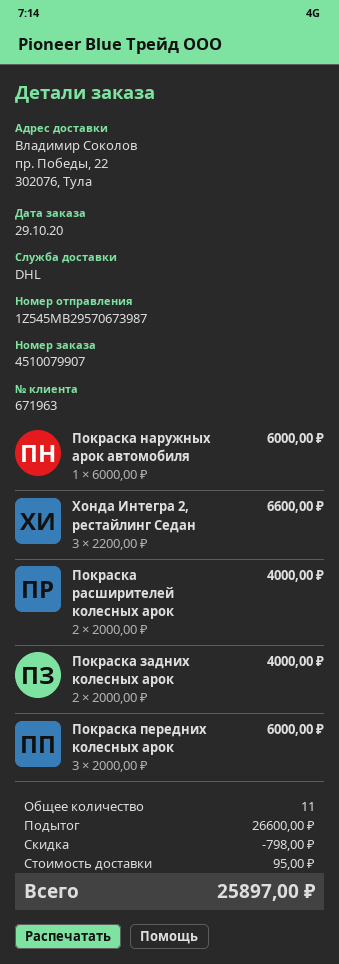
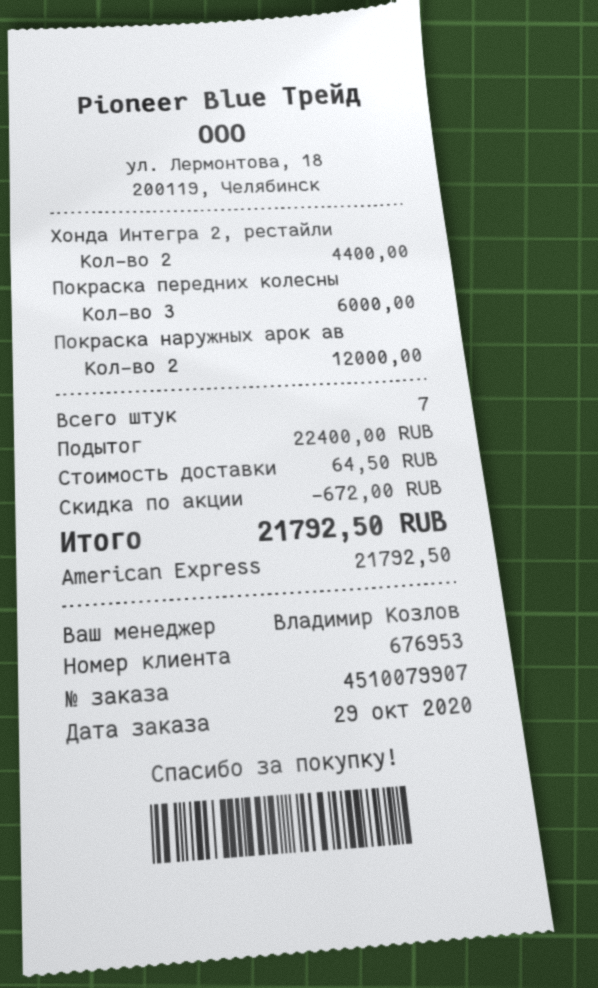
customer number: 671963 -> 676953
Покраска наружных арок автомобиля: 1 for 6000.00 -> 2 for 12000.00
Хонда Интегра 2, рестайлинг Седан: 3 for 6600.00 -> 2 for 4400.00
Покраска расширителей колесных арок: 2 for 4000.00 -> none
Покраска задних колесных арок: 2 for 4000.00 -> none
total quantity: 11 -> 7
subtotal: 26600.00 -> 22400.00
discount: 798.00 -> 672.00
shipping: 95.00 -> 64.50
total: 25897.00 -> 21792.50

